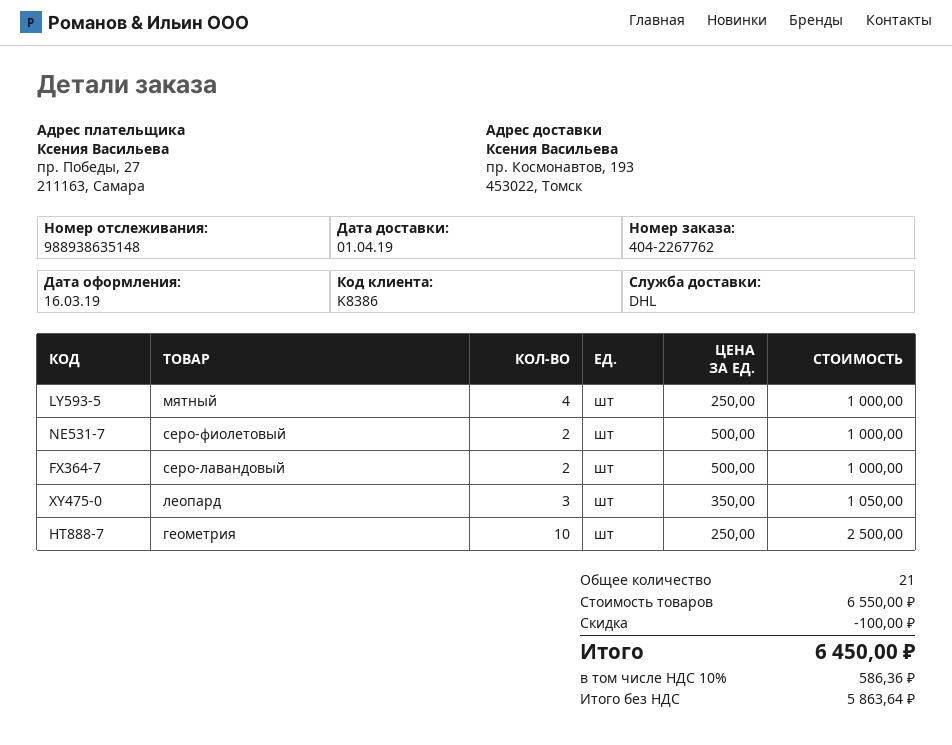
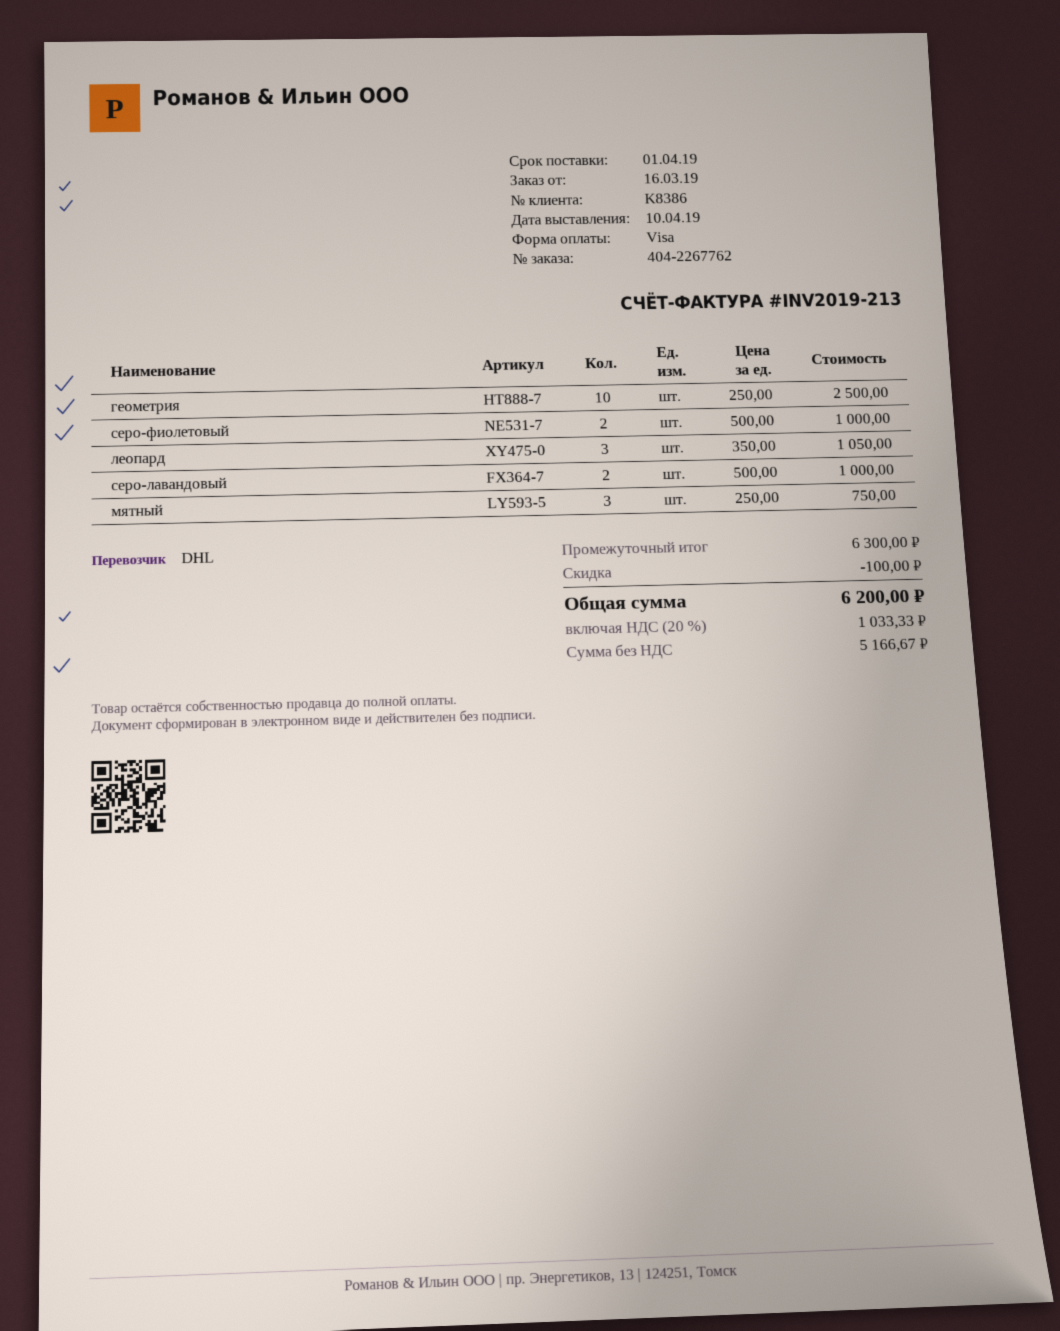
мятный: 4 x 250.00 = 1000.00 -> 3 x 250.00 = 750.00
subtotal: 6550.00 -> 6300.00
net: 5863.64 -> 5166.67
tax: 10% = 586.36 -> 20% = 1033.33
total: 6450.00 -> 6200.00

